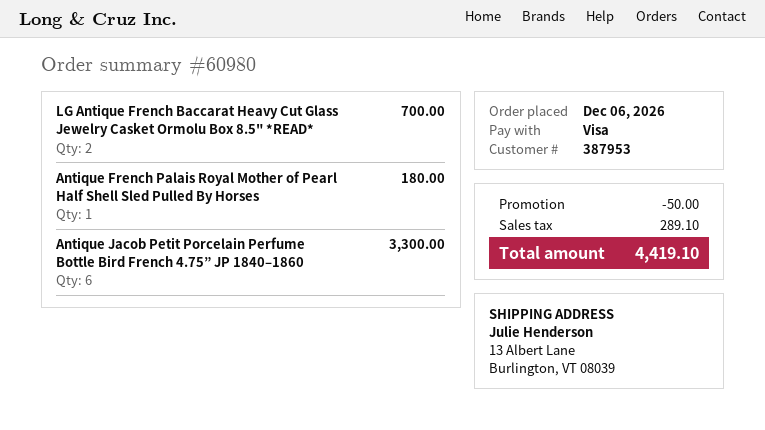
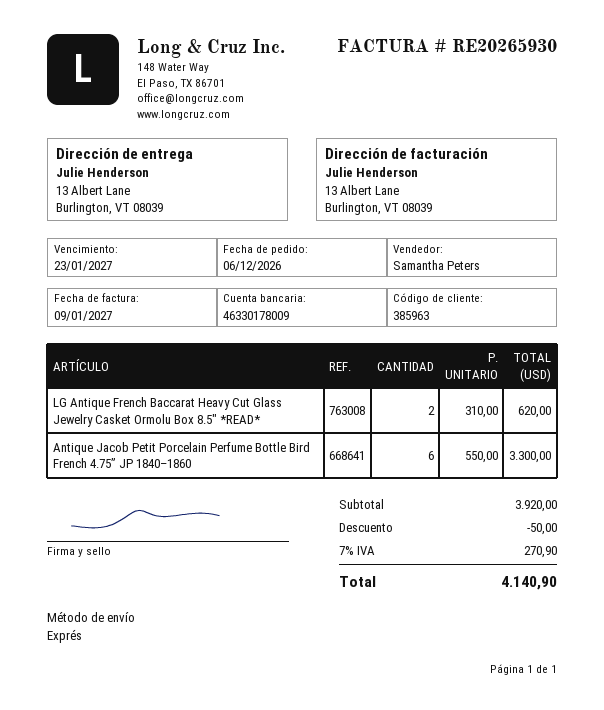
customer number: 387953 -> 385963
LG Antique French Baccarat Heavy Cut Glass Jewelry Casket Ormolu Box 8.5" *READ*: 2 for 700.00 -> 2 for 620.00
Antique French Palais Royal Mother of Pearl Half Shell Sled Pulled By Horses: 1 for 180.00 -> none
tax: 289.10 -> 270.90
total: 4419.10 -> 4140.90

